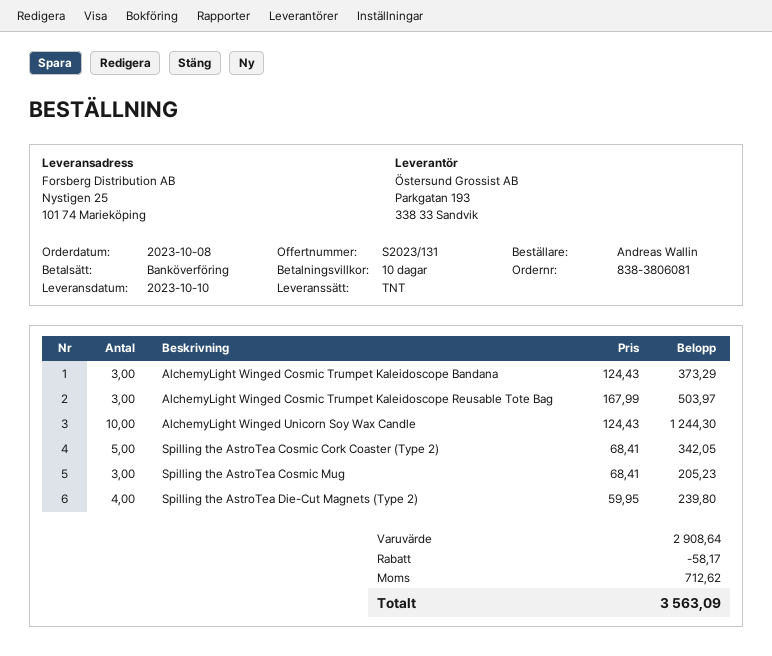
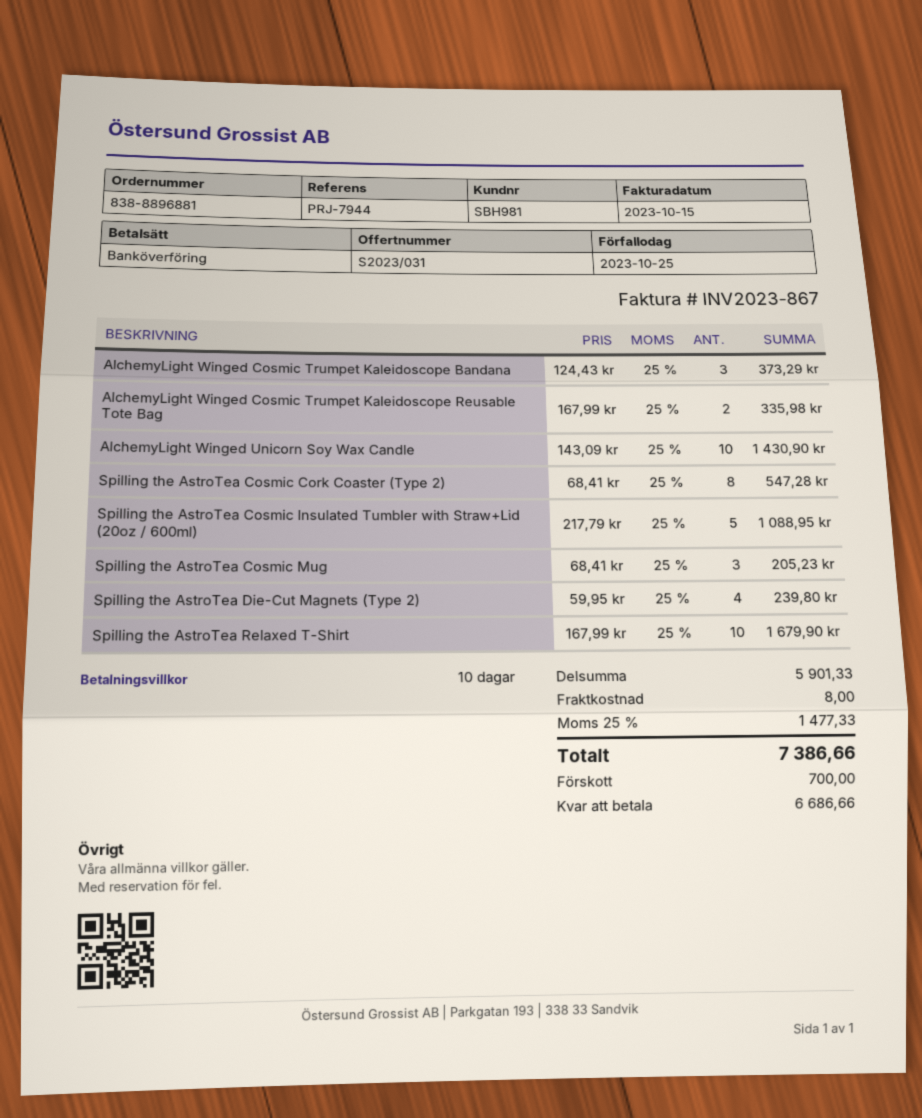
quote number: S2023/131 -> S2023/031
order number: 838-3806081 -> 838-8896881
AlchemyLight Winged Cosmic Trumpet Kaleidoscope Reusable Tote Bag: 3 x 167.99 = 503.97 -> 2 x 167.99 = 335.98
AlchemyLight Winged Unicorn Soy Wax Candle: 10 x 124.43 = 1244.30 -> 10 x 143.09 = 1430.90
Spilling the AstroTea Cosmic Cork Coaster (Type 2): 5 x 68.41 = 342.05 -> 8 x 68.41 = 547.28
Spilling the AstroTea Cosmic Insulated Tumbler with Straw+Lid (20oz / 600ml): none -> 5 x 217.79 = 1088.95
Spilling the AstroTea Relaxed T-Shirt: none -> 10 x 167.99 = 1679.90
subtotal: 2908.64 -> 5901.33
discount: 58.17 -> none
shipping: none -> 8.00
tax: 712.62 -> 1477.33
total: 3563.09 -> 7386.66

